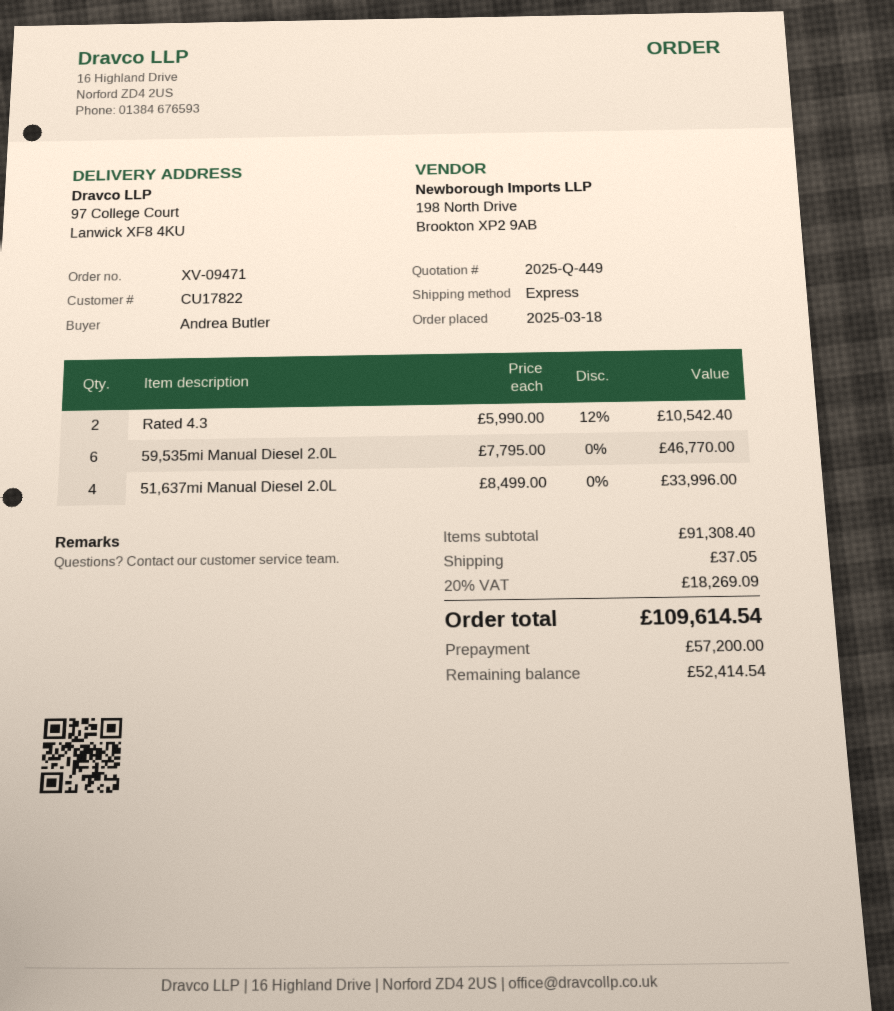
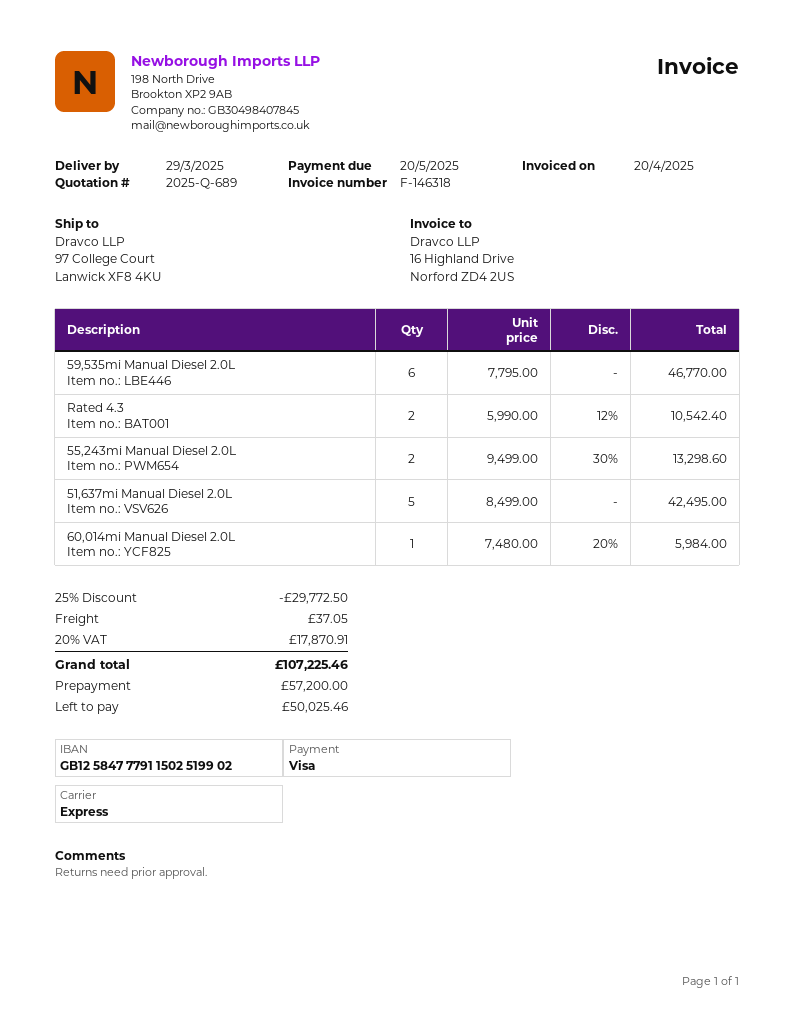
quote number: 2025-Q-449 -> 2025-Q-689
51,637mi Manual Diesel 2.0L: 4 x 8499.00 = 33996.00 -> 5 x 8499.00 = 42495.00
55,243mi Manual Diesel 2.0L: none -> 2 x 9499.00 - 30% = 13298.60
60,014mi Manual Diesel 2.0L: none -> 1 x 7480.00 - 20% = 5984.00
discount: none -> 25% = 29772.50
tax: 20% = 18269.09 -> 20% = 17870.91
total: 109614.54 -> 107225.46
balance: 52414.54 -> 50025.46

